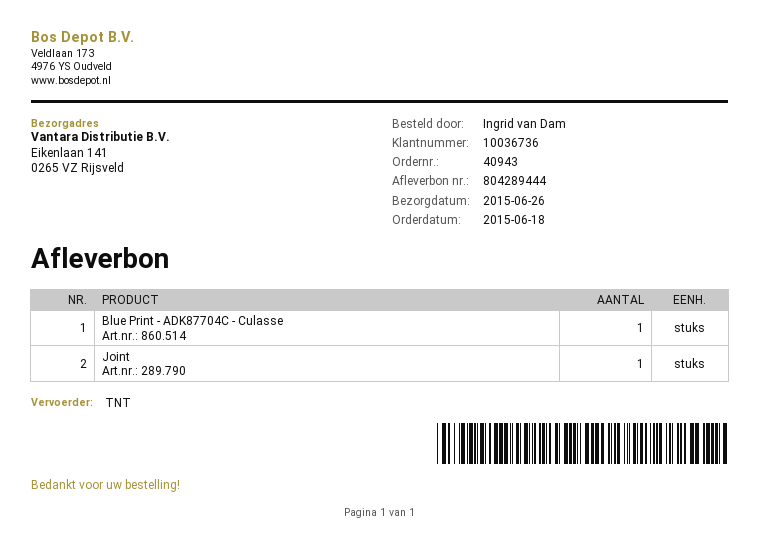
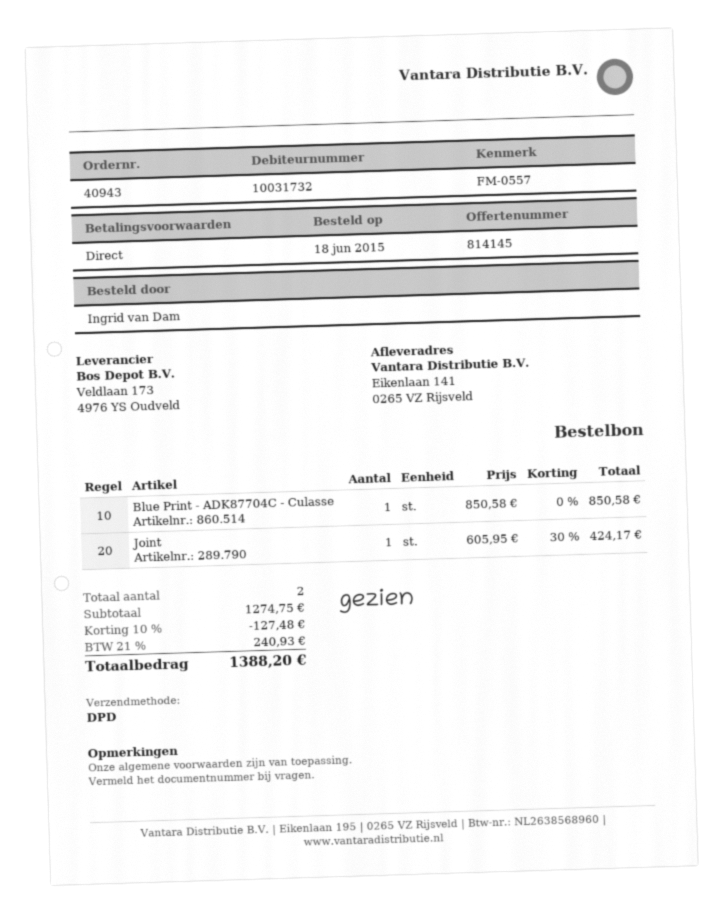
customer number: 10036736 -> 10031732
shipping method: TNT -> DPD

